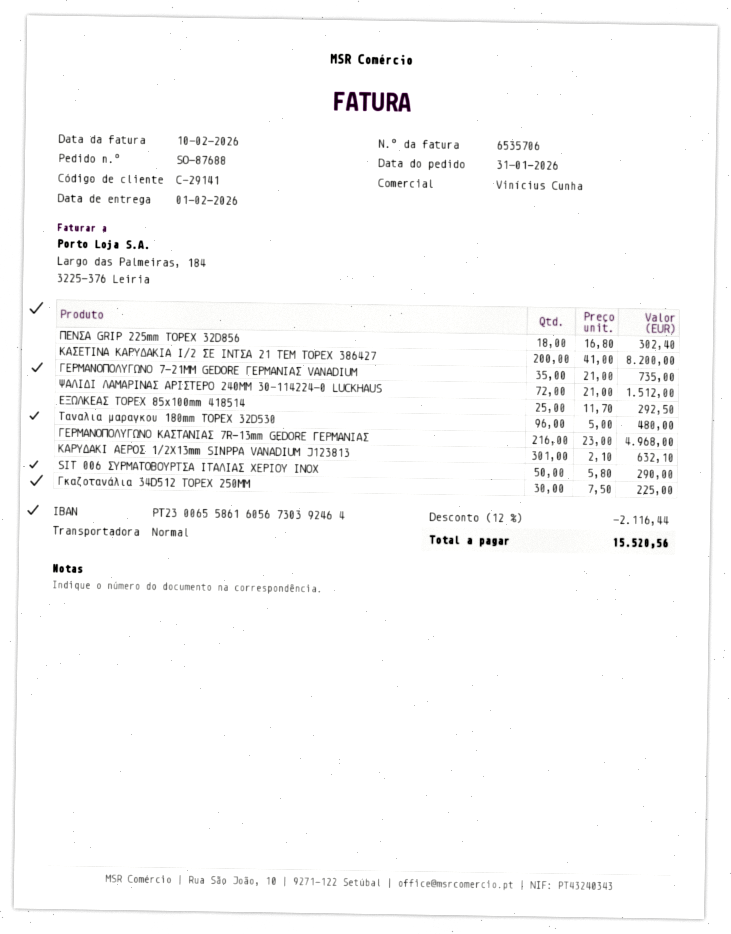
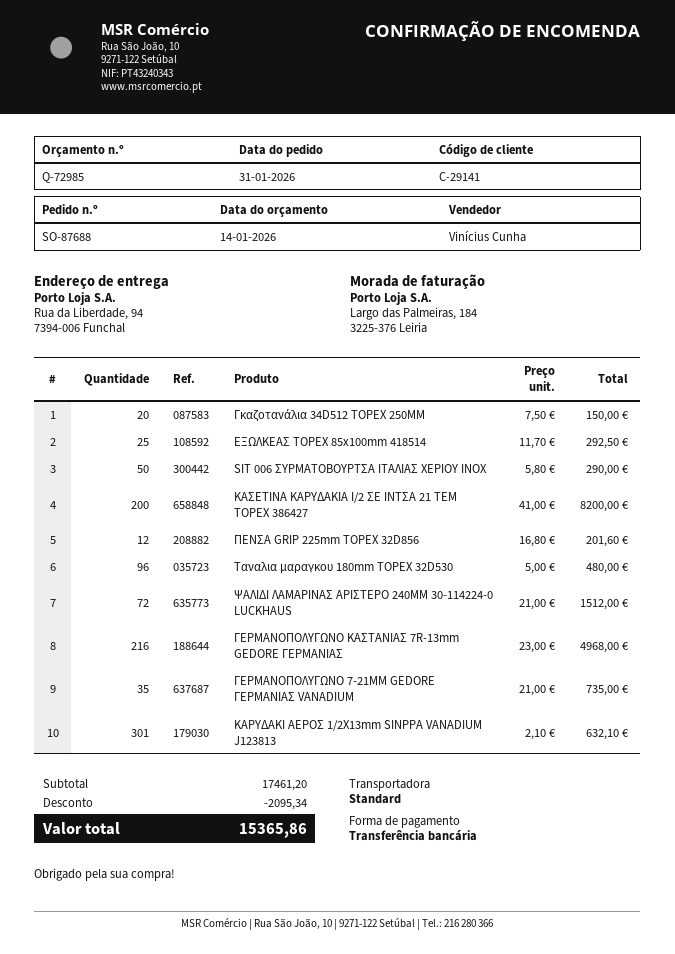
ΠΕΝΣΑ GRIP 225mm TOPEX 32D856: 18 x 16.80 = 302.40 -> 12 x 16.80 = 201.60
Γκαζοτανάλια 34D512 TOPEX 250MM: 30 x 7.50 = 225.00 -> 20 x 7.50 = 150.00
discount: 2116.44 -> 2095.34
total: 15520.56 -> 15365.86

